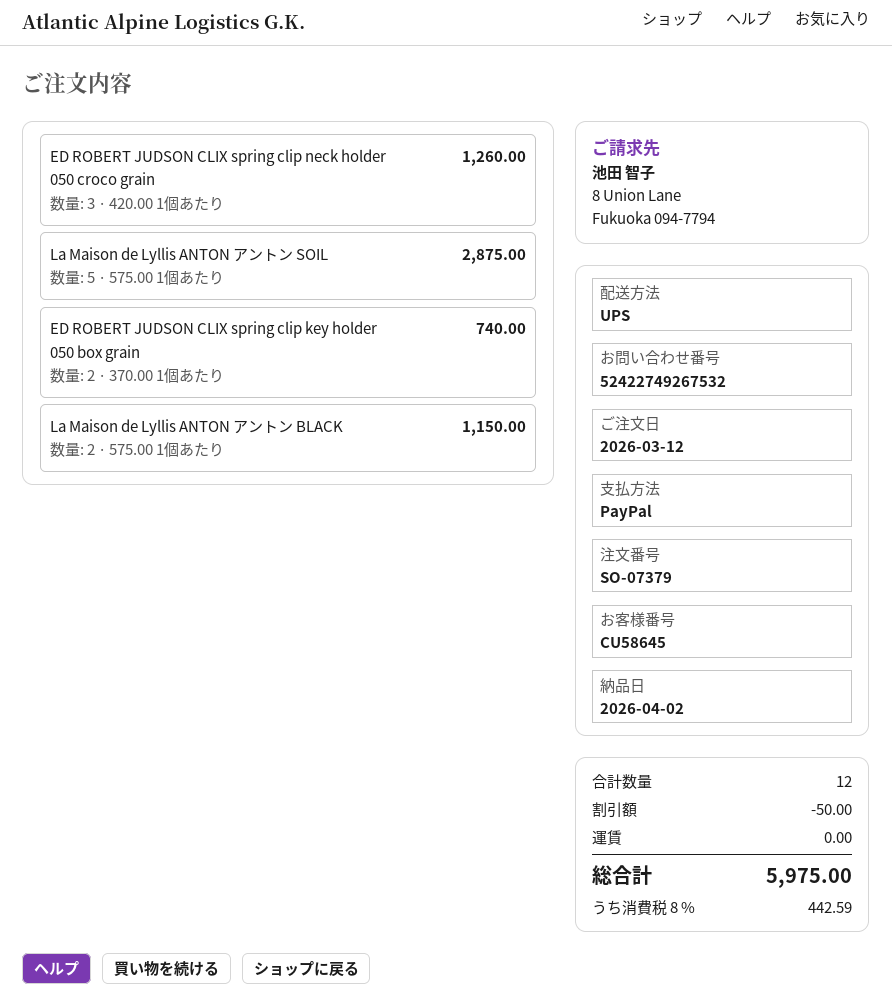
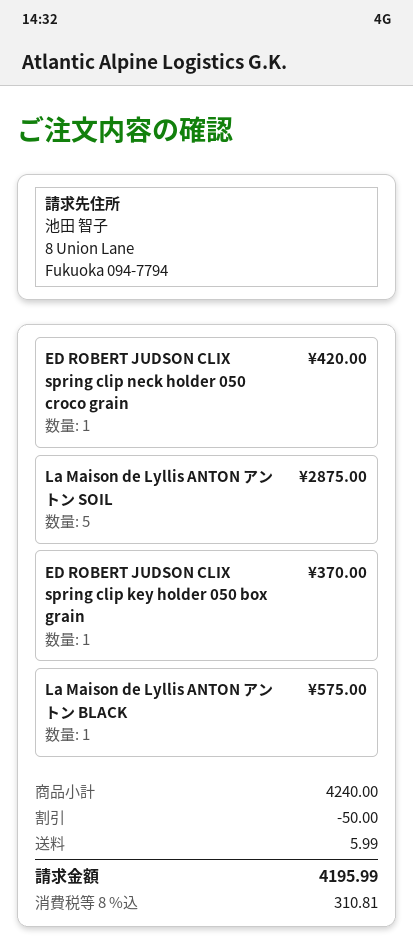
ED ROBERT JUDSON CLIX spring clip neck holder 050 croco grain: 3 for 1260.00 -> 1 for 420.00
ED ROBERT JUDSON CLIX spring clip key holder 050 box grain: 2 for 740.00 -> 1 for 370.00
La Maison de Lyllis ANTON アントン BLACK: 2 for 1150.00 -> 1 for 575.00
shipping: 0.00 -> 5.99
tax: 8% = 442.59 -> 8% = 310.81
total: 5975.00 -> 4195.99

